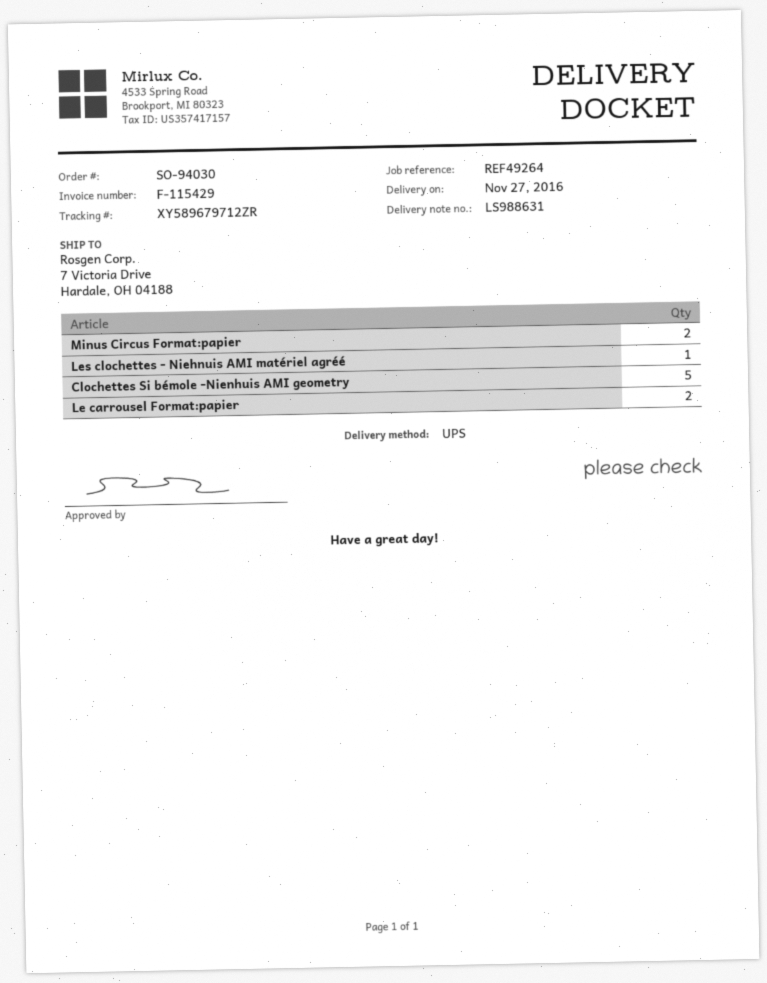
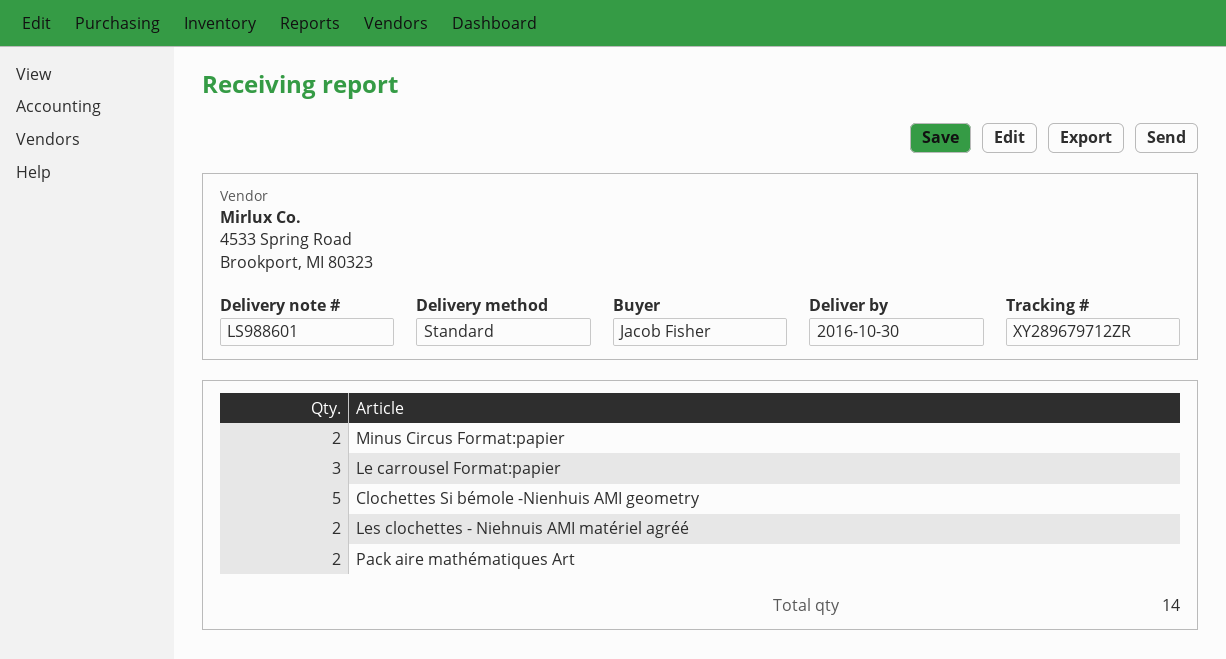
delivery note number: LS988631 -> LS988601
delivery date: 2016-11-27 -> 2016-10-30
shipping method: UPS -> standard
tracking number: XY589679712ZR -> XY289679712ZR
Les clochettes - Niehnuis AMI matériel agréé: 1 -> 2
Le carrousel Format:papier: 2 -> 3
Pack aire mathématiques Art: none -> 2

